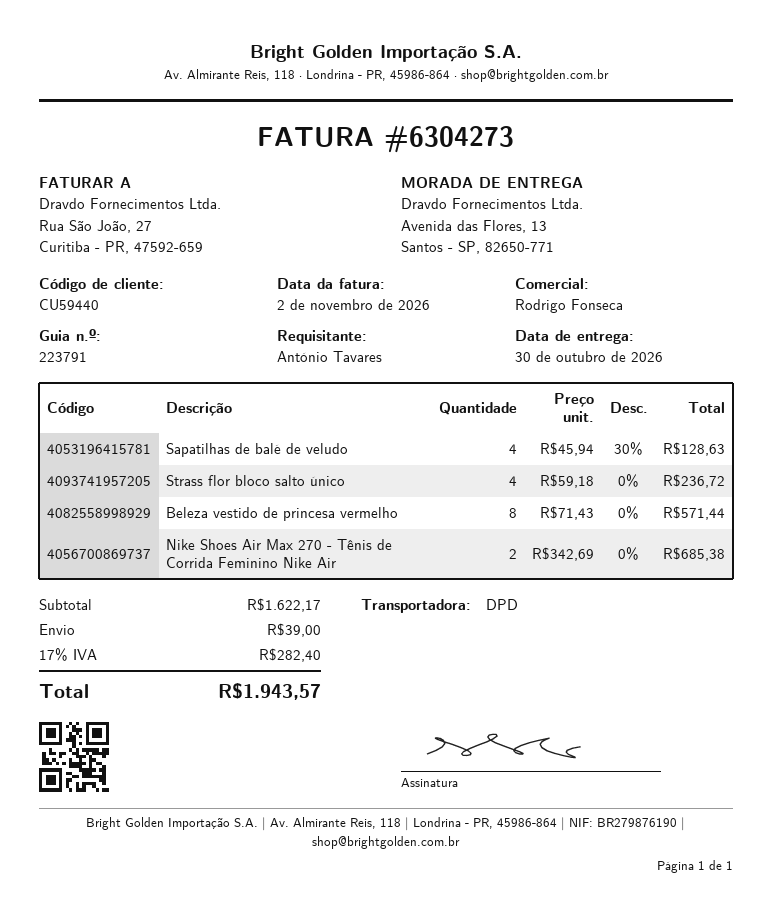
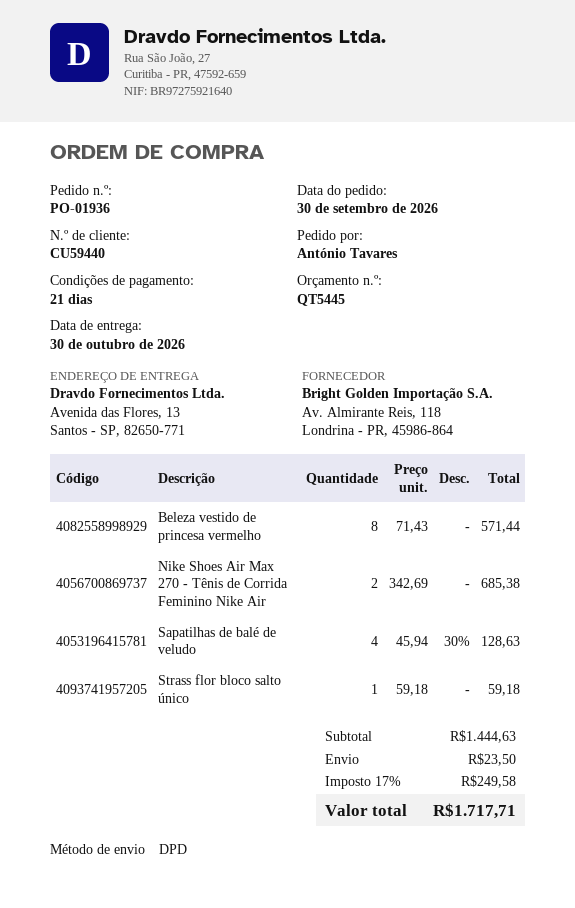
Strass flor bloco salto único: 4 x 59.18 = 236.72 -> 1 x 59.18 = 59.18
subtotal: 1622.17 -> 1444.63
shipping: 39.00 -> 23.50
tax: 17% = 282.40 -> 17% = 249.58
total: 1943.57 -> 1717.71

